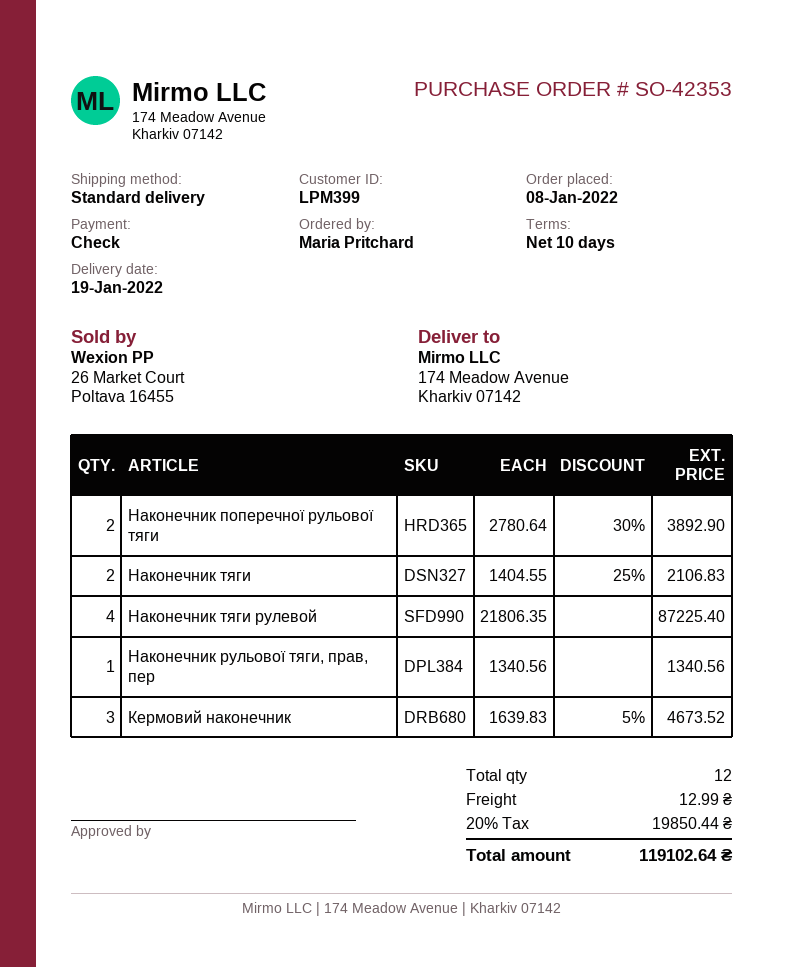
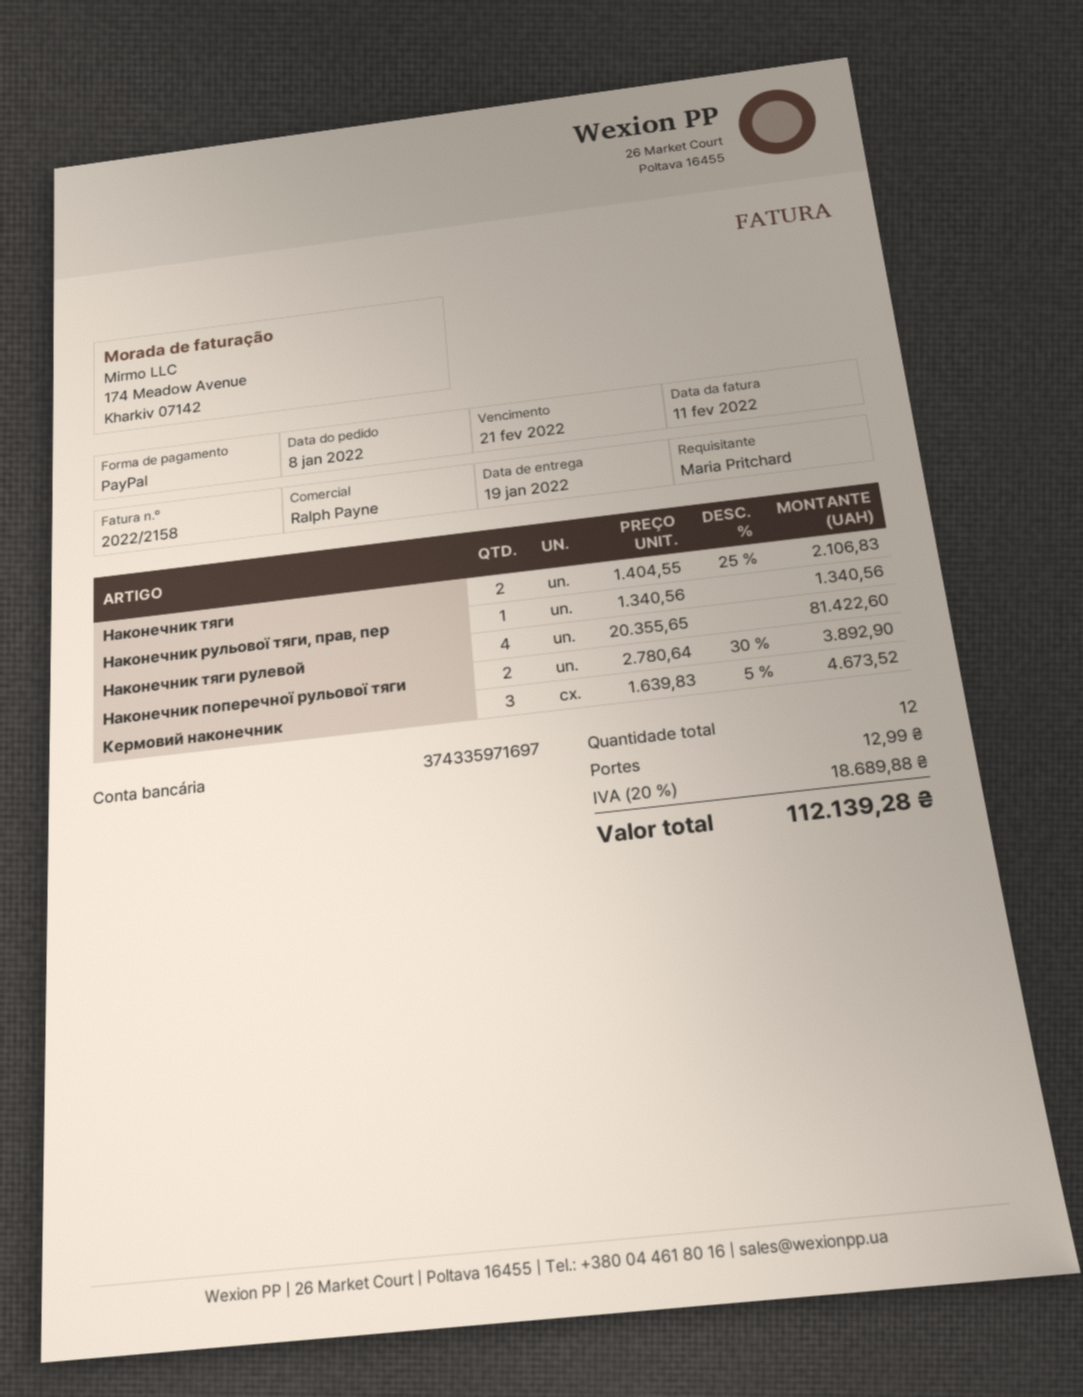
payment method: cheque -> PayPal
Наконечник тяги рулевой: 4 x 21806.35 = 87225.40 -> 4 x 20355.65 = 81422.60
tax: 20% = 19850.44 -> 20% = 18689.88
total: 119102.64 -> 112139.28

